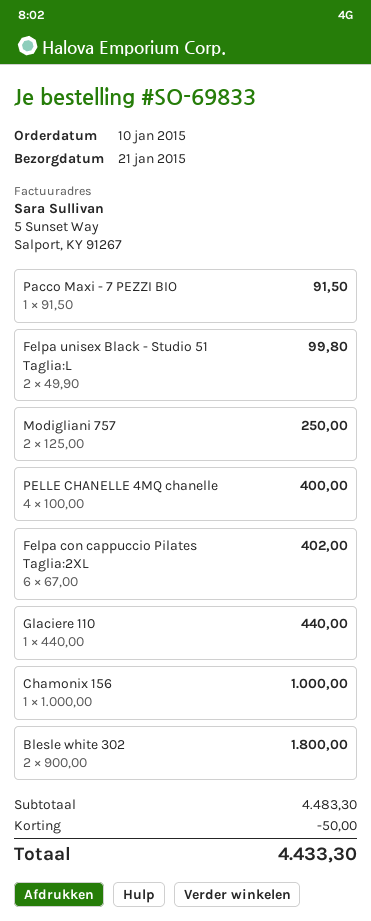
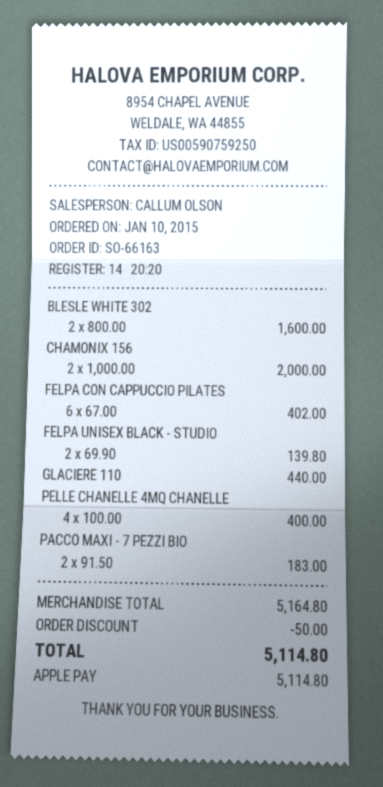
order number: SO-69833 -> SO-66163
Pacco Maxi - 7 PEZZI BIO: 1 x 91.50 = 91.50 -> 2 x 91.50 = 183.00
Felpa unisex Black - Studio 51 Taglia:L: 2 x 49.90 = 99.80 -> 2 x 69.90 = 139.80
Modigliani 757: 2 x 125.00 = 250.00 -> none
Chamonix 156: 1 x 1000.00 = 1000.00 -> 2 x 1000.00 = 2000.00
Blesle white 302: 2 x 900.00 = 1800.00 -> 2 x 800.00 = 1600.00
subtotal: 4483.30 -> 5164.80
total: 4433.30 -> 5114.80

